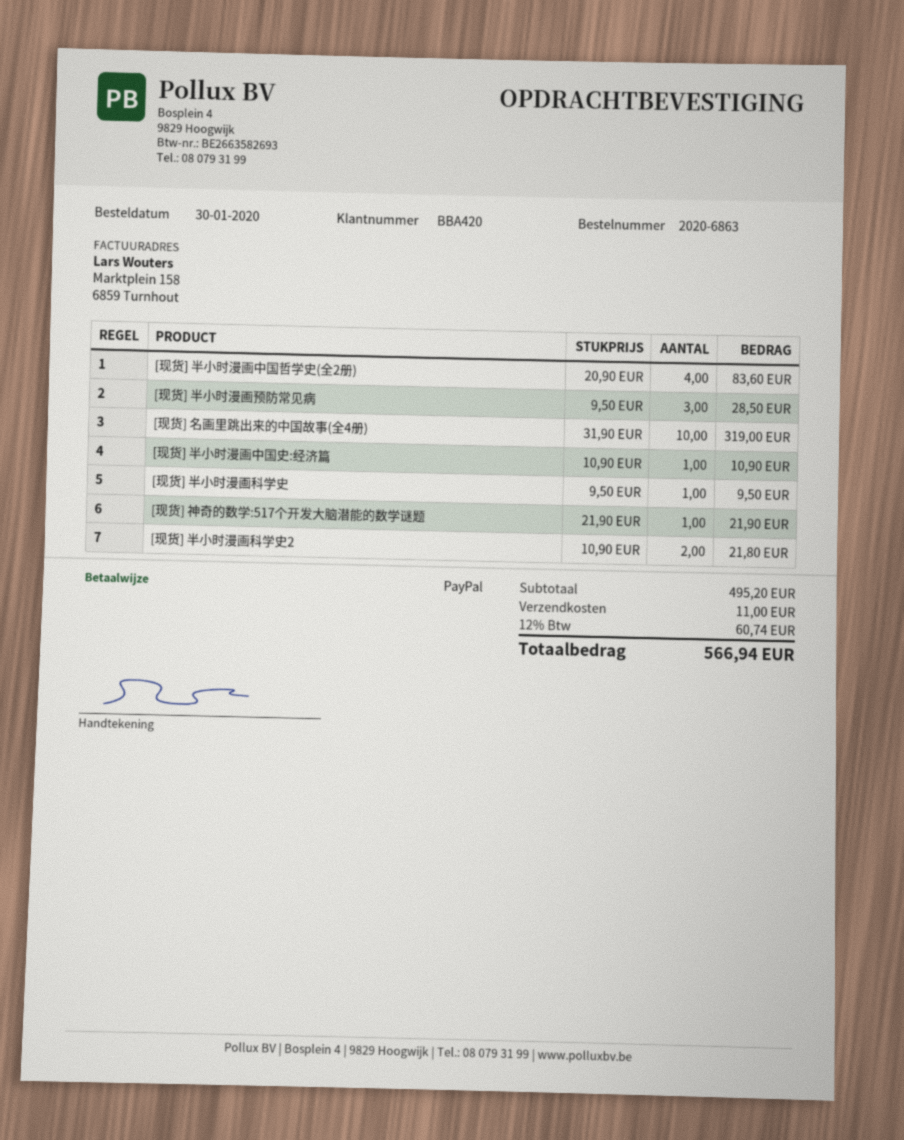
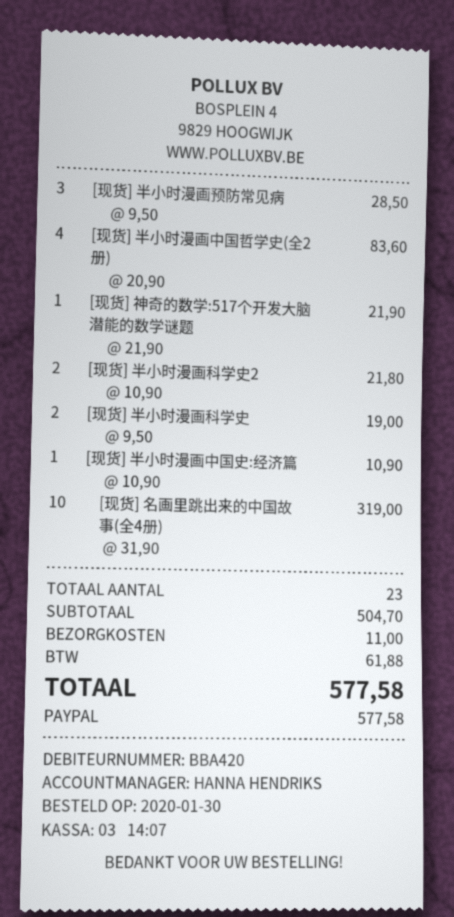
[现货] 半小时漫画科学史: 1 x 9.50 = 9.50 -> 2 x 9.50 = 19.00
subtotal: 495.20 -> 504.70
tax: 60.74 -> 61.88
total: 566.94 -> 577.58

